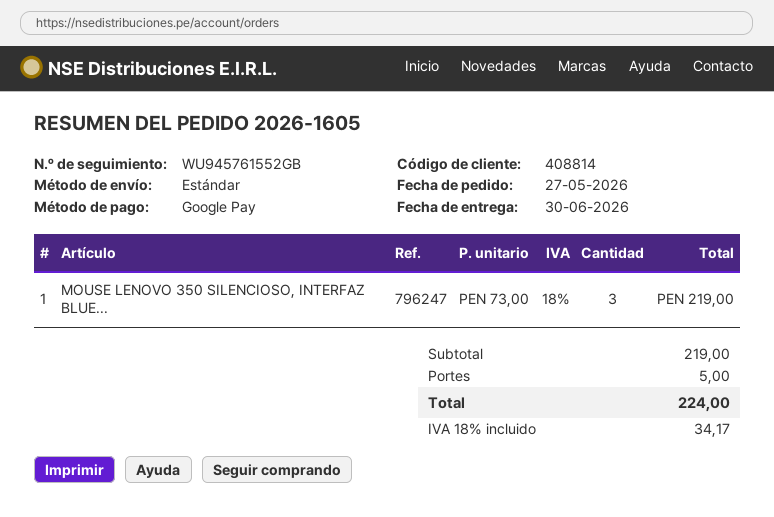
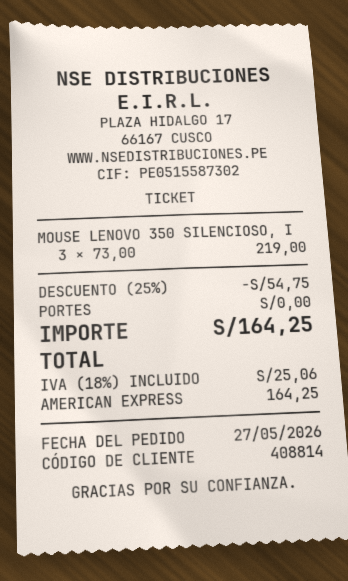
payment method: Google Pay -> American Express
discount: none -> 25% = 54.75
shipping: 5.00 -> 0.00
tax: 18% = 34.17 -> 18% = 25.06
total: 224.00 -> 164.25

